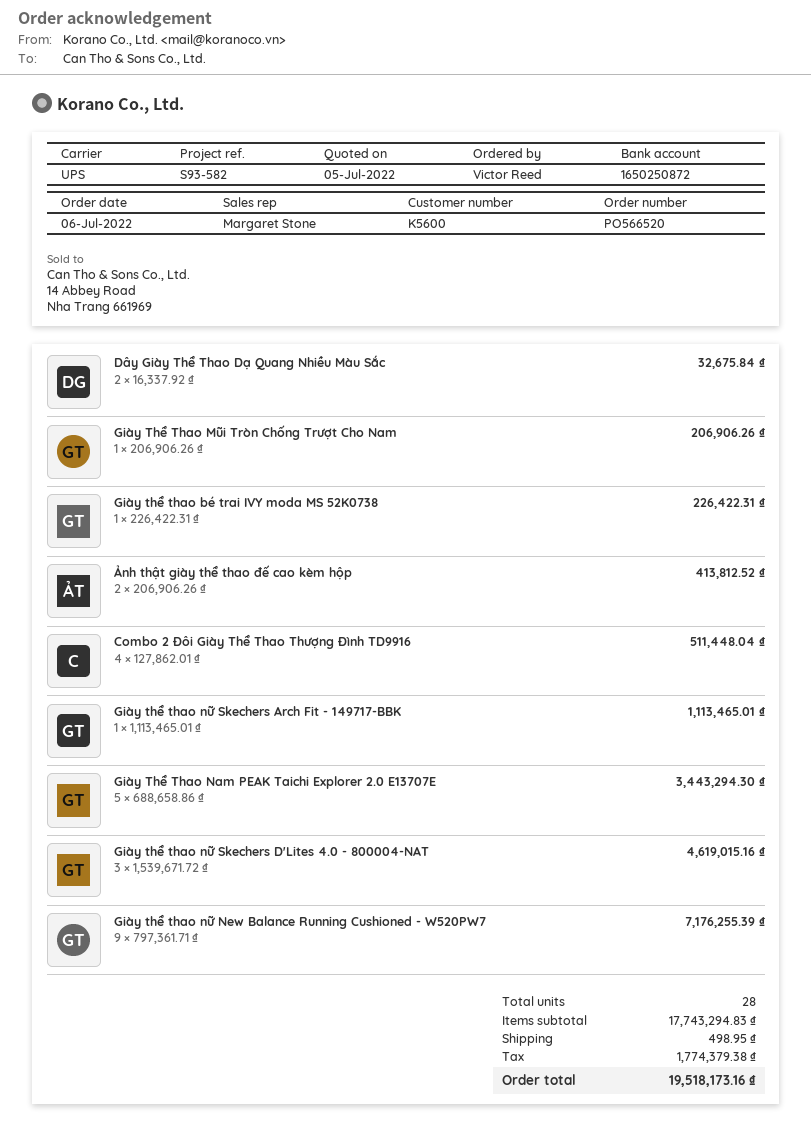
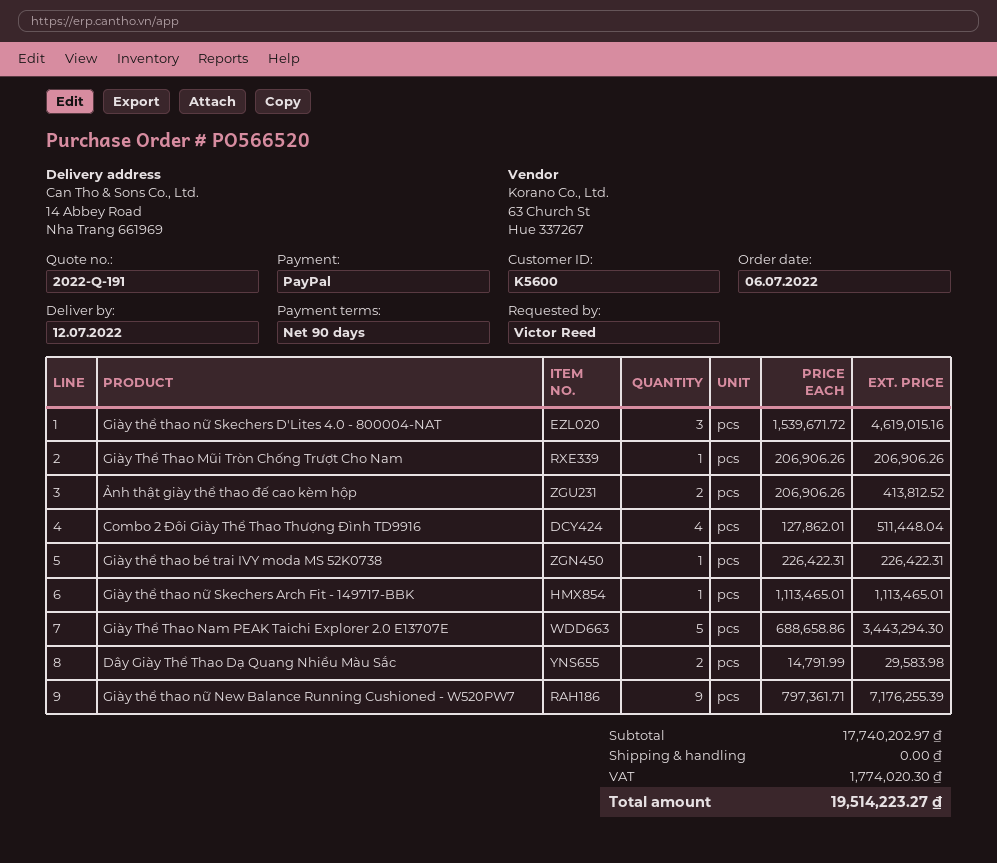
Dây Giày Thể Thao Dạ Quang Nhiều Màu Sắc: 2 x 16337.92 = 32675.84 -> 2 x 14791.99 = 29583.98
subtotal: 17743294.83 -> 17740202.97
shipping: 498.95 -> 0.00
tax: 1774379.38 -> 1774020.30
total: 19518173.16 -> 19514223.27

